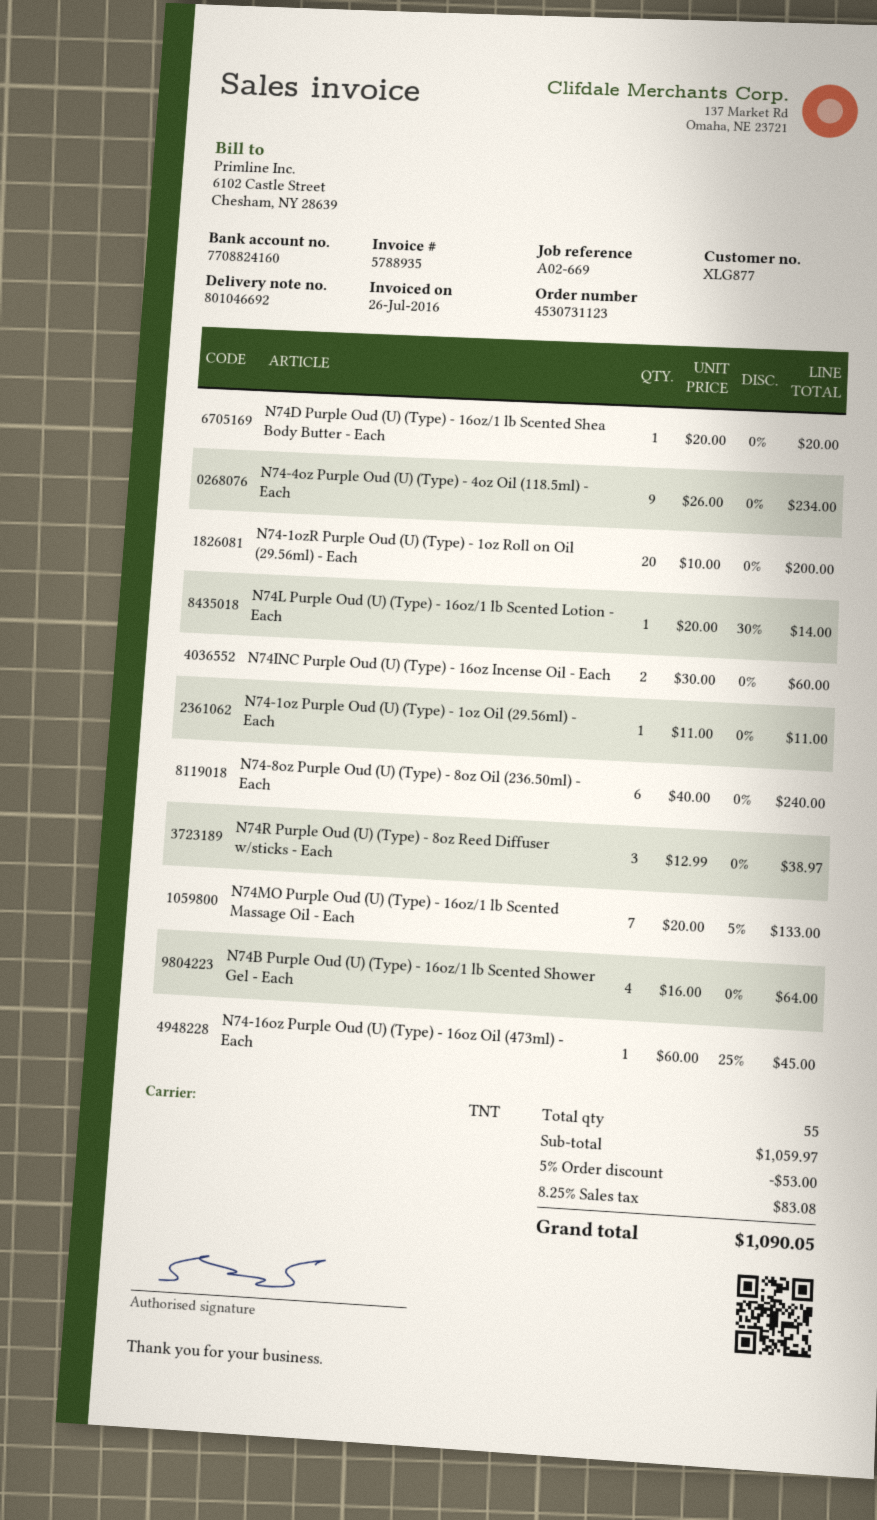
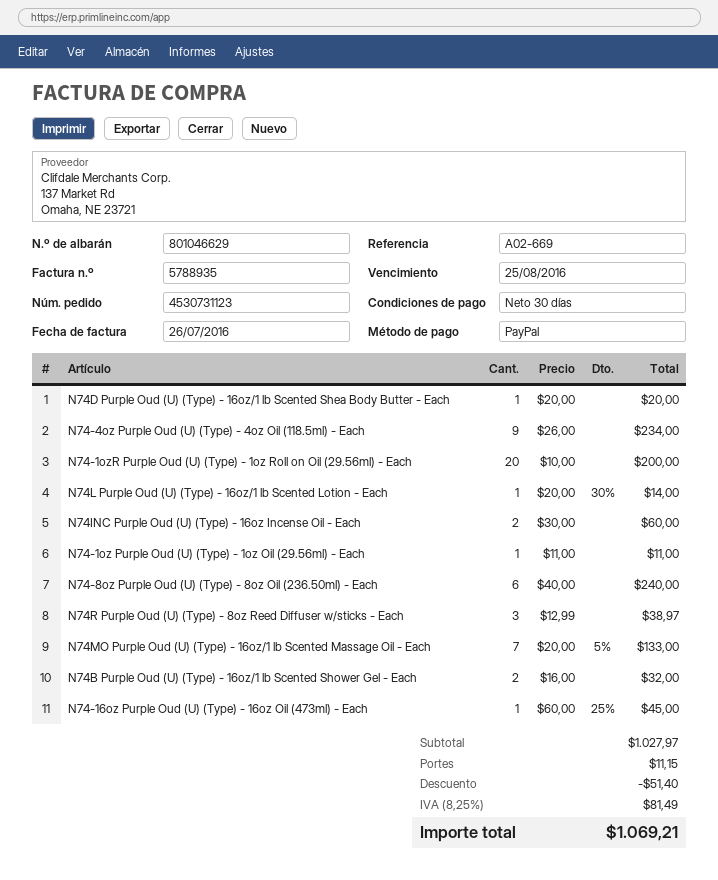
delivery note number: 801046692 -> 801046629
N74B Purple Oud (U) (Type) - 16oz/1 lb Scented Shower Gel - Each: 4 x 16.00 = 64.00 -> 2 x 16.00 = 32.00
subtotal: 1059.97 -> 1027.97
discount: 53.00 -> 51.40
shipping: none -> 11.15
tax: 8.25% = 83.08 -> 8.25% = 81.49
total: 1090.05 -> 1069.21

